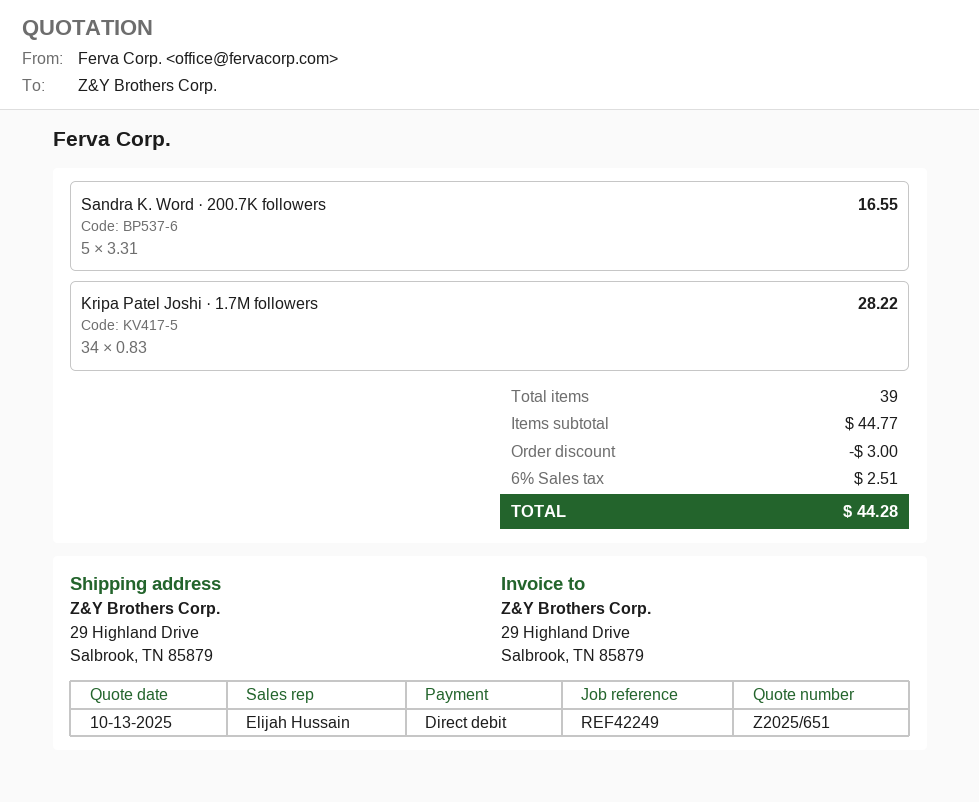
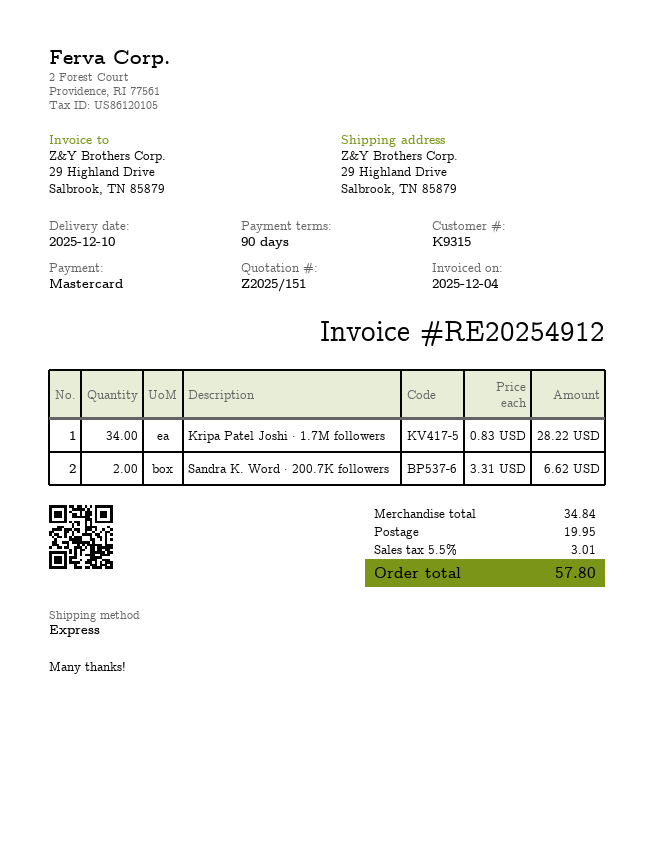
quote number: Z2025/651 -> Z2025/151
payment method: direct debit -> Mastercard
Sandra K. Word · 200.7K followers: 5 x 3.31 = 16.55 -> 2 x 3.31 = 6.62
subtotal: 44.77 -> 34.84
discount: 3.00 -> none
shipping: none -> 19.95
tax: 6% = 2.51 -> 5.5% = 3.01
total: 44.28 -> 57.80

